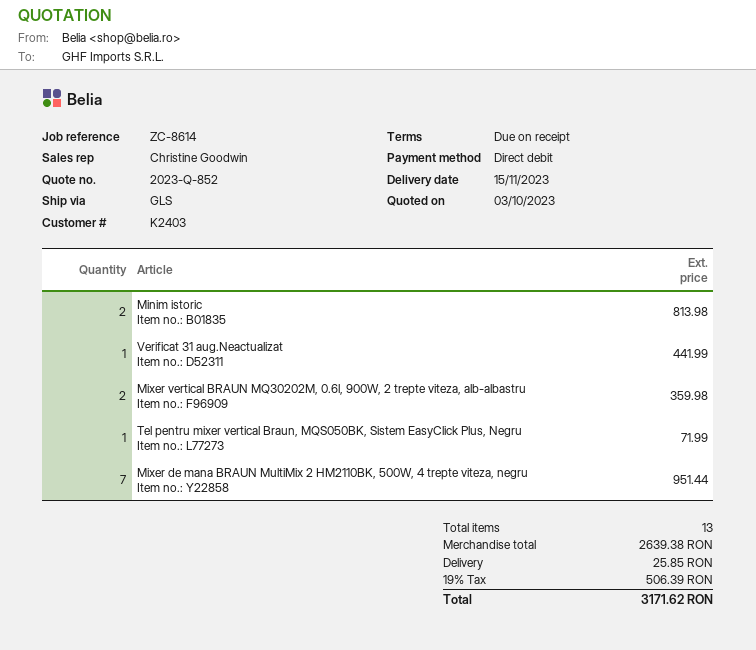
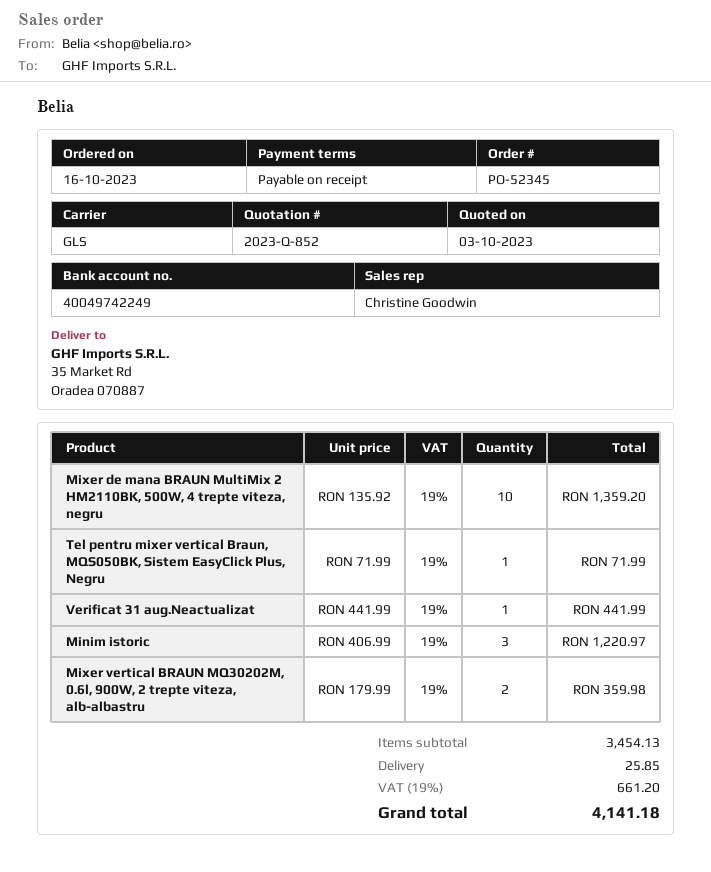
Minim istoric: 2 for 813.98 -> 3 for 1220.97
Mixer de mana BRAUN MultiMix 2 HM2110BK, 500W, 4 trepte viteza, negru: 7 for 951.44 -> 10 for 1359.20
subtotal: 2639.38 -> 3454.13
tax: 19% = 506.39 -> 19% = 661.20
total: 3171.62 -> 4141.18

